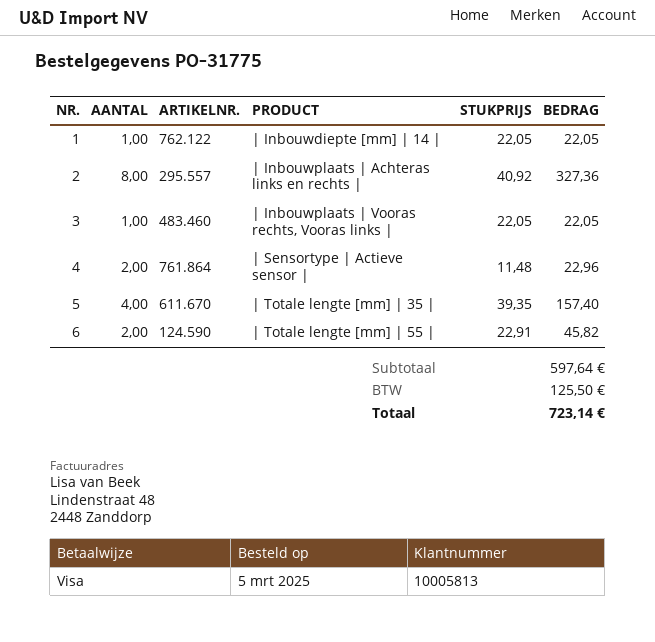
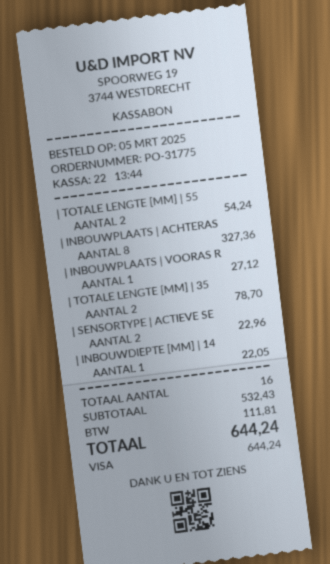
| Inbouwplaats | Vooras rechts, Vooras links |: 1 for 22.05 -> 1 for 27.12
| Totale lengte [mm] | 35 |: 4 for 157.40 -> 2 for 78.70
| Totale lengte [mm] | 55 |: 2 for 45.82 -> 2 for 54.24
subtotal: 597.64 -> 532.43
tax: 125.50 -> 111.81
total: 723.14 -> 644.24

